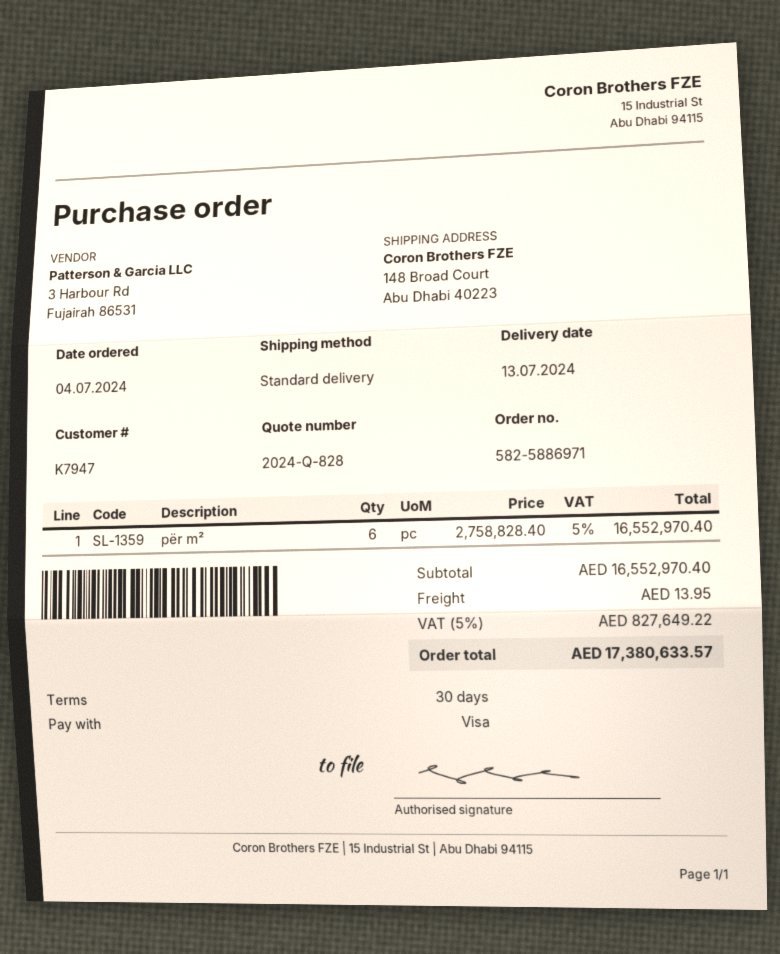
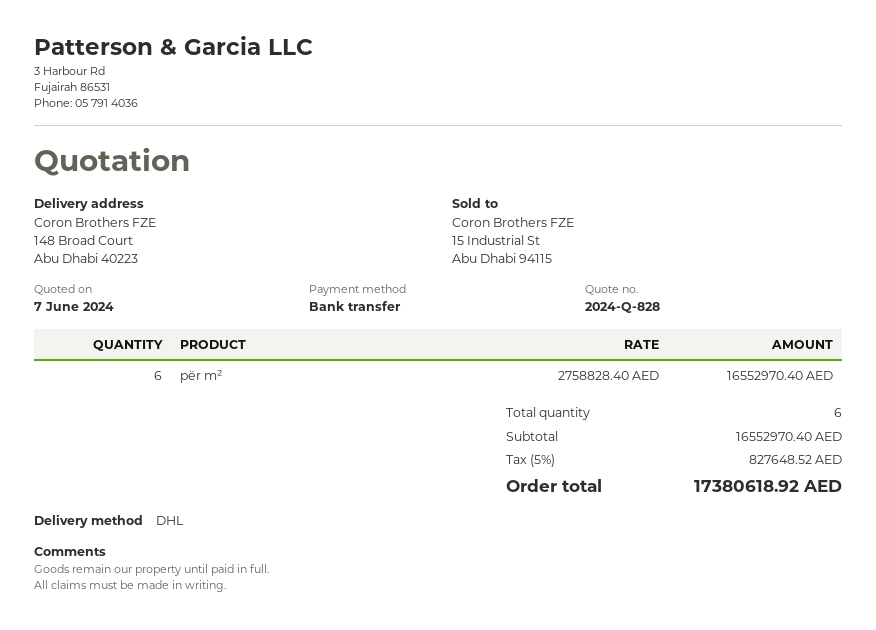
payment method: Visa -> bank transfer
shipping method: standard -> DHL
shipping: 13.95 -> none
tax: 5% = 827649.22 -> 5% = 827648.52
total: 17380633.57 -> 17380618.92

